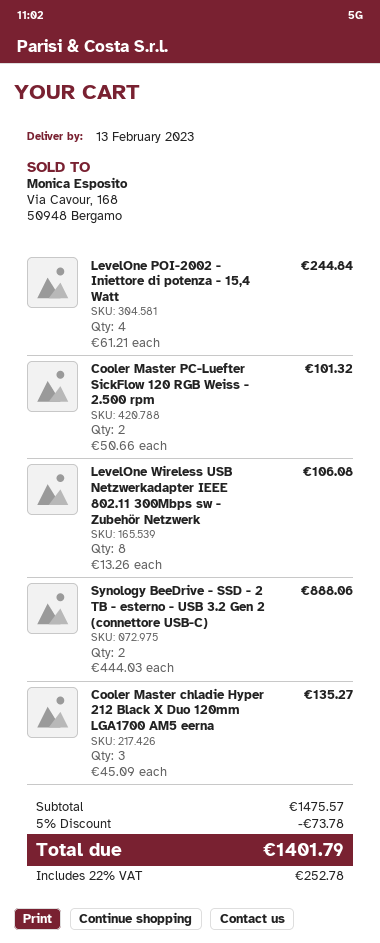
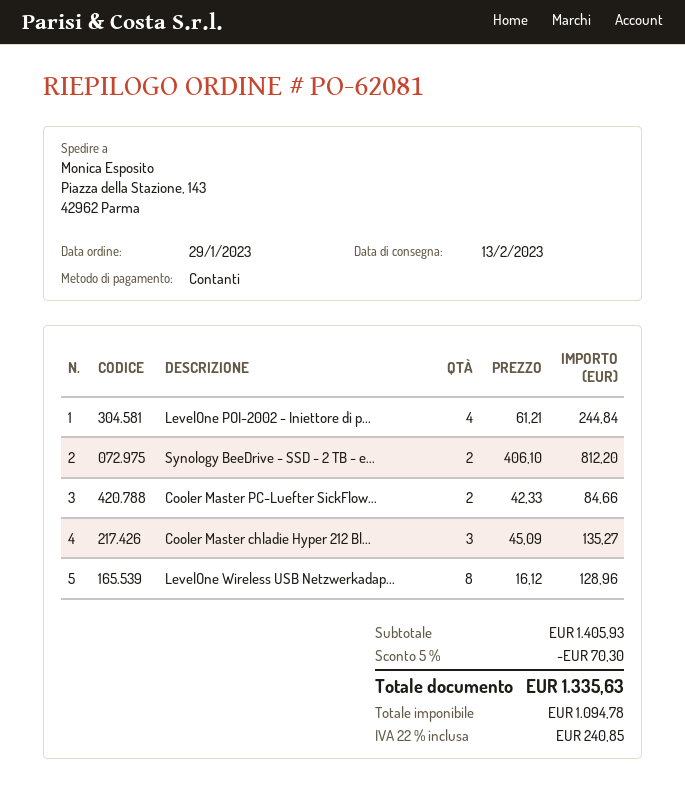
Cooler Master PC-Luefter SickFlow 120 RGB Weiss - 2.500 rpm: 2 x 50.66 = 101.32 -> 2 x 42.33 = 84.66
LevelOne Wireless USB Netzwerkadapter IEEE 802.11 300Mbps sw - Zubehör Netzwerk: 8 x 13.26 = 106.08 -> 8 x 16.12 = 128.96
Synology BeeDrive - SSD - 2 TB - esterno - USB 3.2 Gen 2 (connettore USB-C): 2 x 444.03 = 888.06 -> 2 x 406.10 = 812.20
subtotal: 1475.57 -> 1405.93
discount: 5% = 73.78 -> 5% = 70.30
tax: 22% = 252.78 -> 22% = 240.85
total: 1401.79 -> 1335.63

